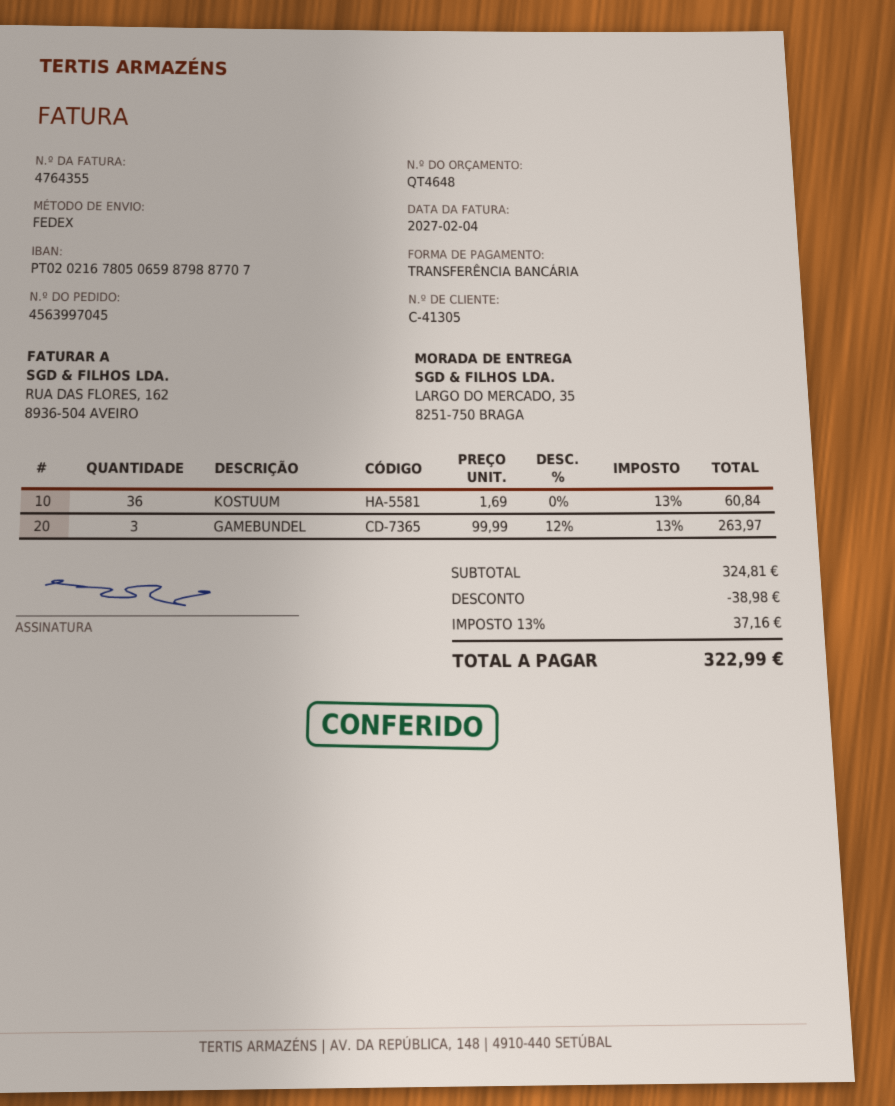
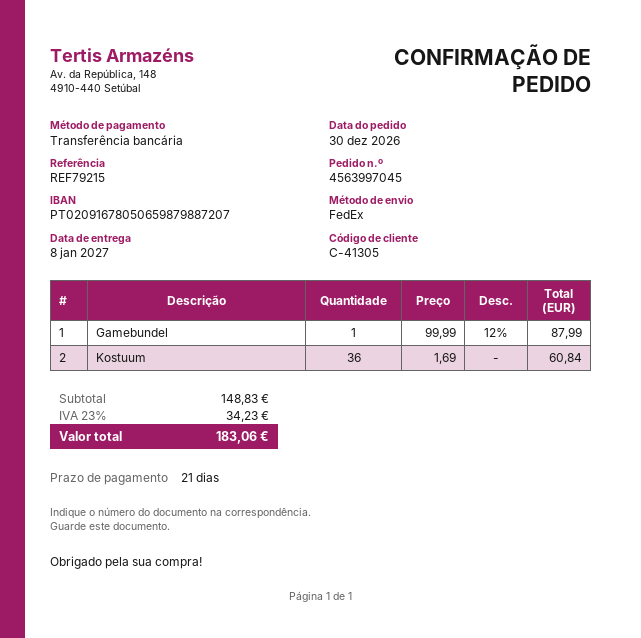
bank account: PT02021678050659879887707 -> PT02091678050659879887207
GAMEBUNDEL: 3 x 99.99 - 12% = 263.97 -> 1 x 99.99 - 12% = 87.99
subtotal: 324.81 -> 148.83
discount: 38.98 -> none
tax: 13% = 37.16 -> 23% = 34.23
total: 322.99 -> 183.06

